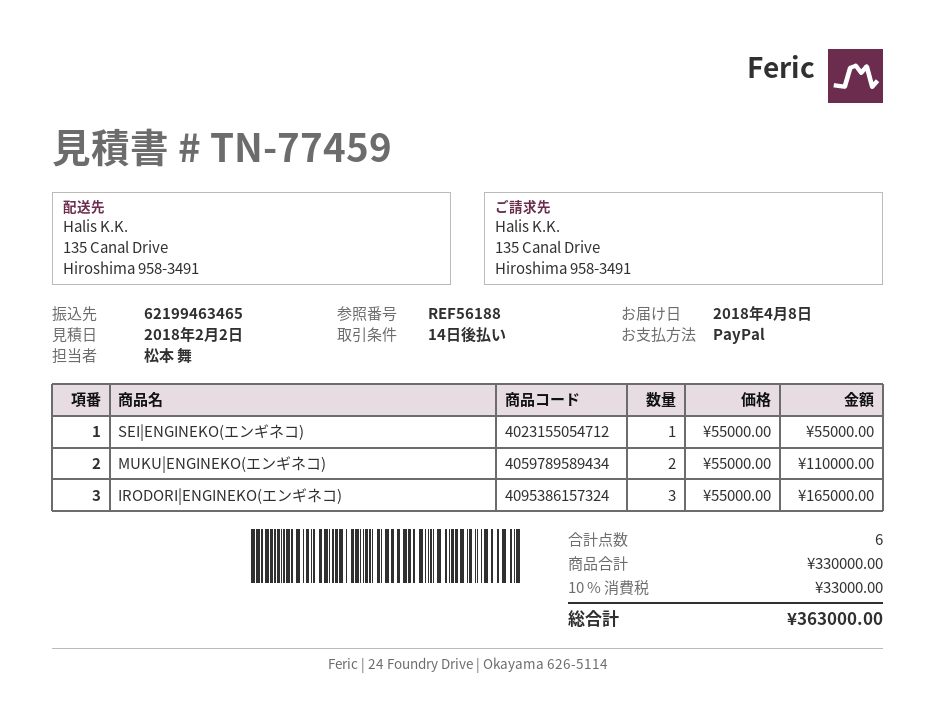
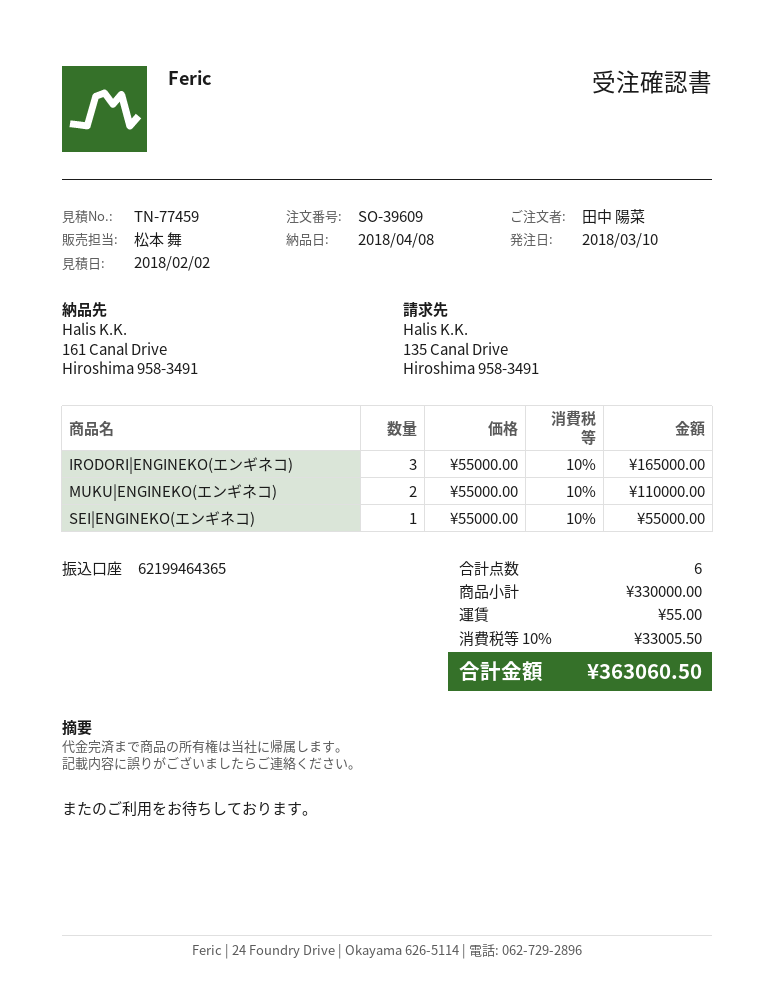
bank account: 62199463465 -> 62199464365
ship to: 135 Canal Drive, Hiroshima 958-3491 -> 161 Canal Drive, Hiroshima 958-3491
shipping: none -> 55.00
tax: 10% = 33000.00 -> 10% = 33005.50
total: 363000.00 -> 363060.50

